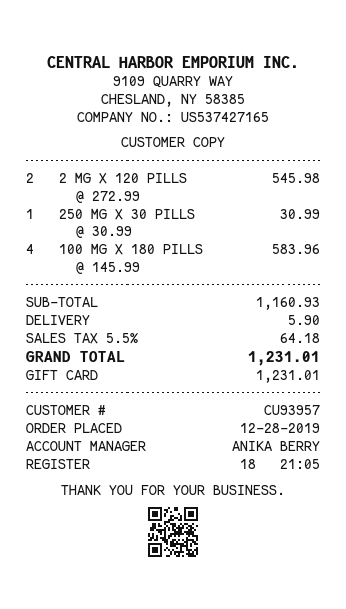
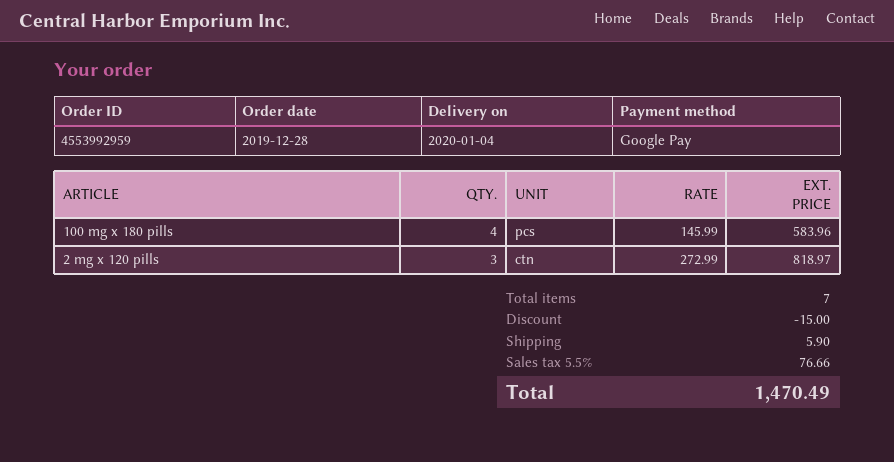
payment method: gift card -> Google Pay
2 MG X 120 PILLS: 2 x 272.99 = 545.98 -> 3 x 272.99 = 818.97
250 MG X 30 PILLS: 1 x 30.99 = 30.99 -> none
discount: none -> 15.00
tax: 5.5% = 64.18 -> 5.5% = 76.66
total: 1231.01 -> 1470.49

